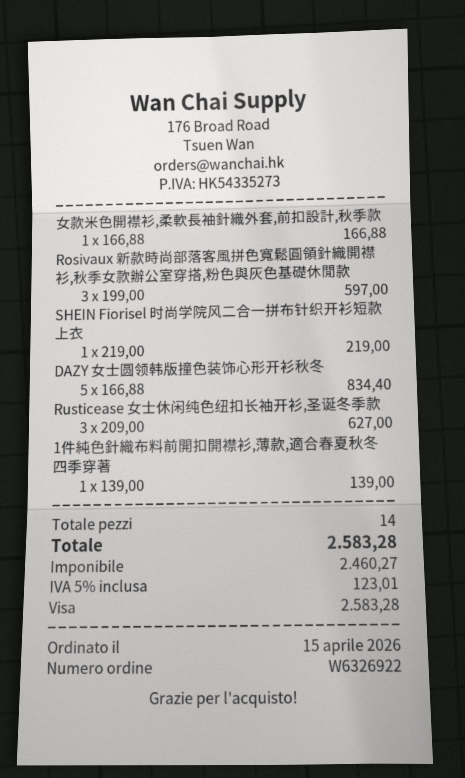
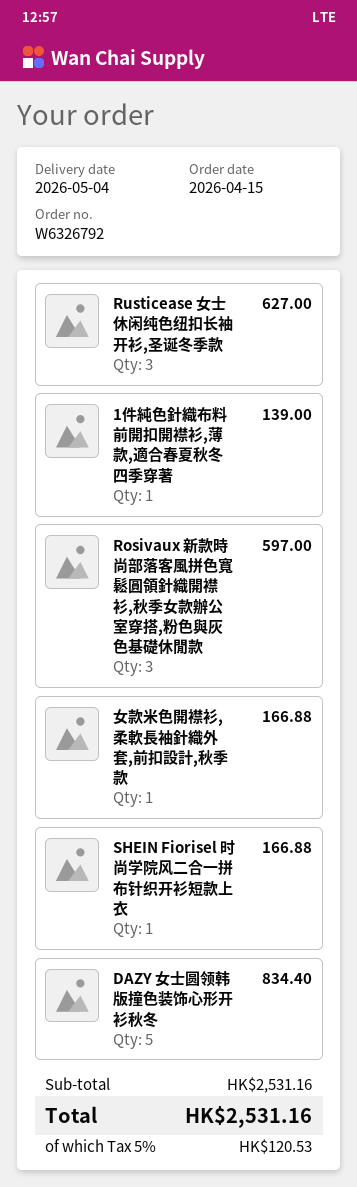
order number: W6326922 -> W6326792
SHEIN Fiorisel 时尚学院风二合一拼布针织开衫短款上衣: 1 for 219.00 -> 1 for 166.88
tax: 5% = 123.01 -> 5% = 120.53
total: 2583.28 -> 2531.16

